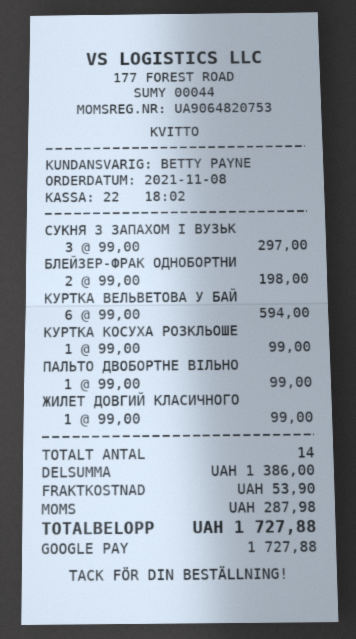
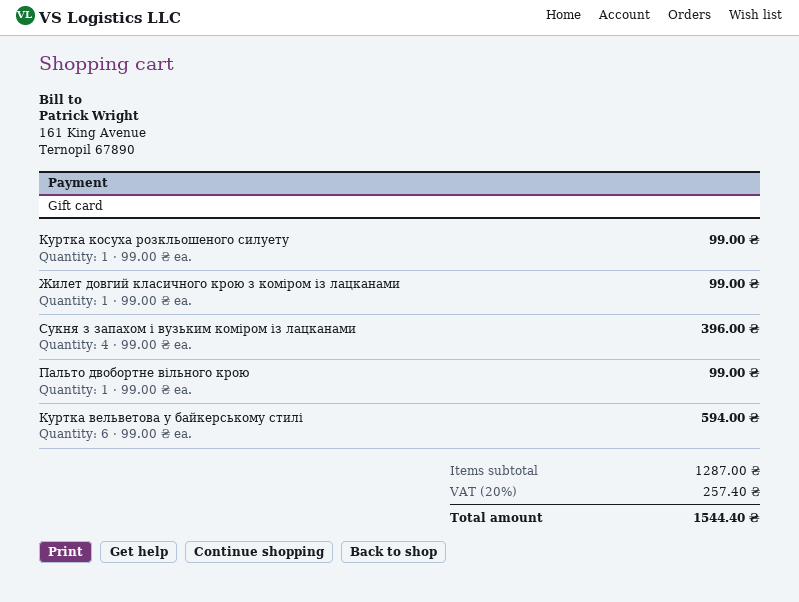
payment method: Google Pay -> gift card
СУКНЯ З ЗАПАХОМ І ВУЗЬК: 3 x 99.00 = 297.00 -> 4 x 99.00 = 396.00
БЛЕЙЗЕР-ФРАК ОДНОБОРТНИ: 2 x 99.00 = 198.00 -> none
subtotal: 1386.00 -> 1287.00
shipping: 53.90 -> none
tax: 287.98 -> 257.40
total: 1727.88 -> 1544.40

